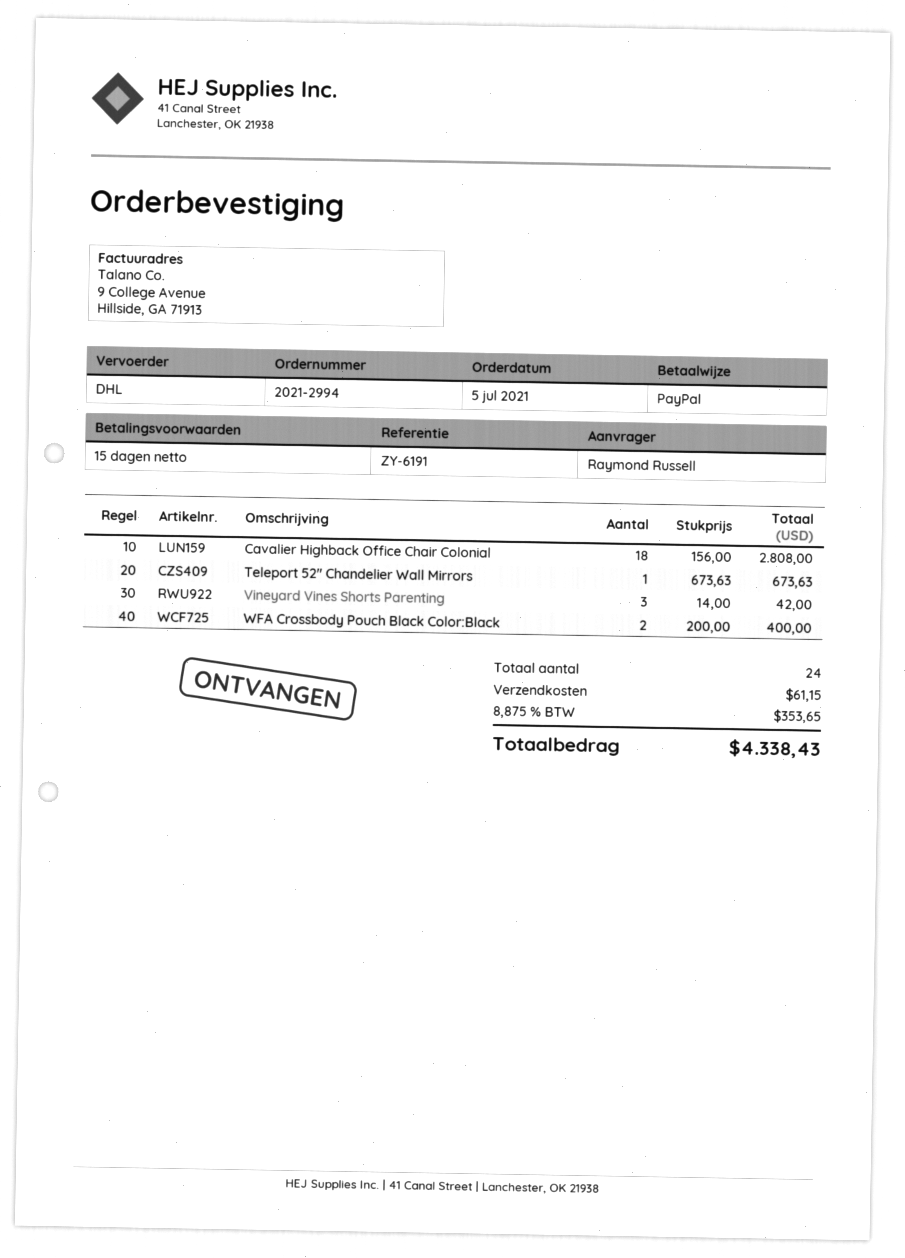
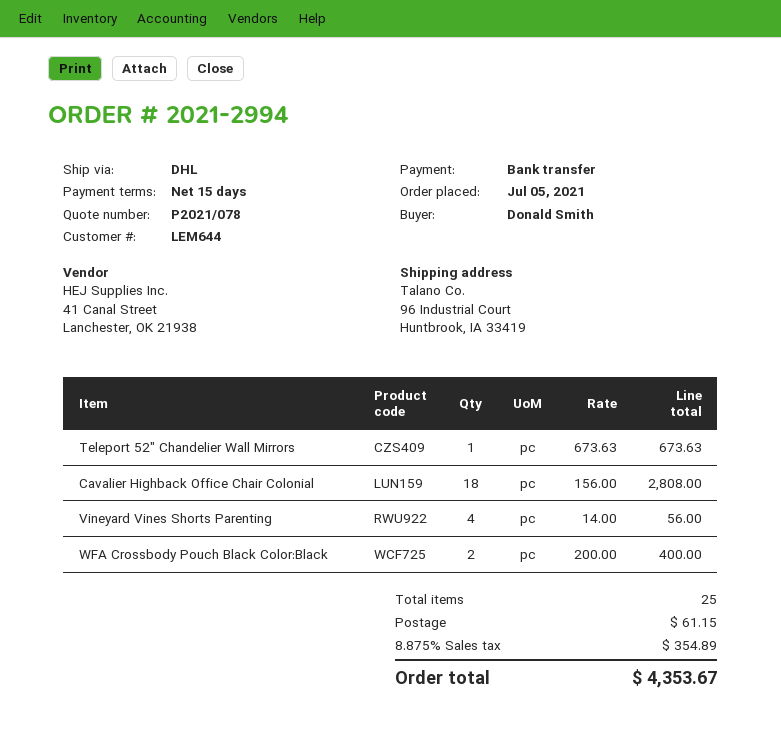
ordered by: Raymond Russell -> Donald Smith
payment method: PayPal -> bank transfer
Vineyard Vines Shorts Parenting: 3 x 14.00 = 42.00 -> 4 x 14.00 = 56.00
total quantity: 24 -> 25
tax: 8.875% = 353.65 -> 8.875% = 354.89
total: 4338.43 -> 4353.67

